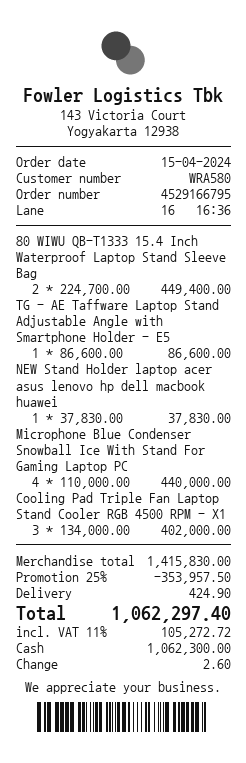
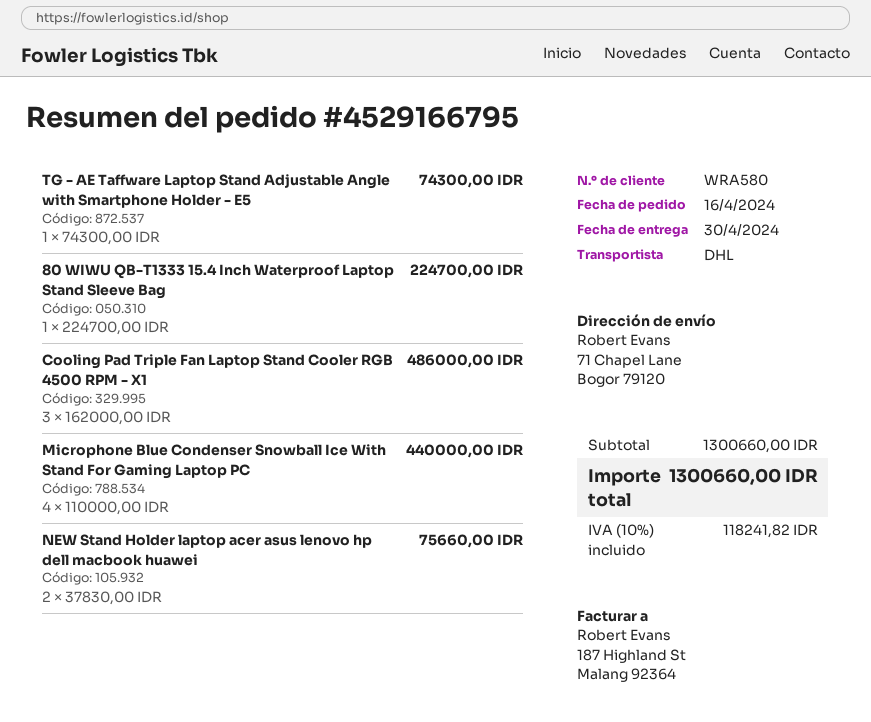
order date: 2024-04-15 -> 2024-04-16
80 WIWU QB-T1333 15.4 Inch Waterproof Laptop Stand Sleeve Bag: 2 x 224700.00 = 449400.00 -> 1 x 224700.00 = 224700.00
TG - AE Taffware Laptop Stand Adjustable Angle with Smartphone Holder - E5: 1 x 86600.00 = 86600.00 -> 1 x 74300.00 = 74300.00
NEW Stand Holder laptop acer asus lenovo hp dell macbook huawei: 1 x 37830.00 = 37830.00 -> 2 x 37830.00 = 75660.00
Cooling Pad Triple Fan Laptop Stand Cooler RGB 4500 RPM - X1: 3 x 134000.00 = 402000.00 -> 3 x 162000.00 = 486000.00
subtotal: 1415830.00 -> 1300660.00
discount: 25% = 353957.50 -> none
shipping: 424.90 -> none
tax: 11% = 105272.72 -> 10% = 118241.82
total: 1062297.40 -> 1300660.00

